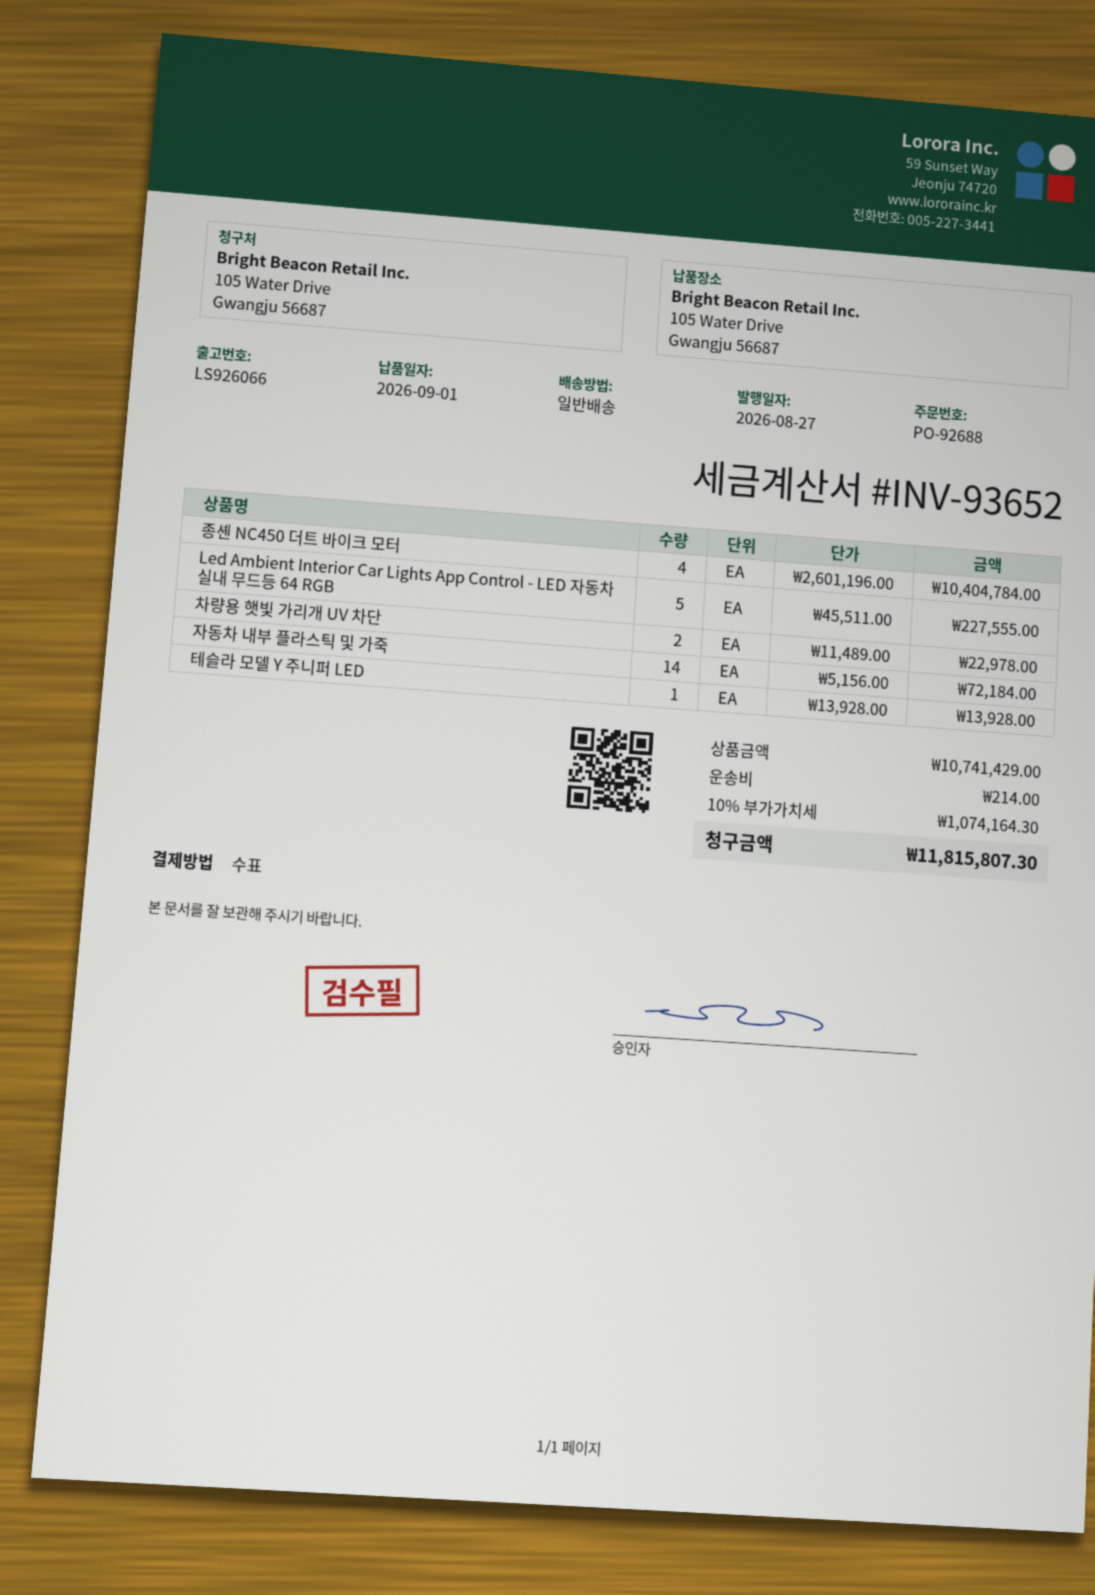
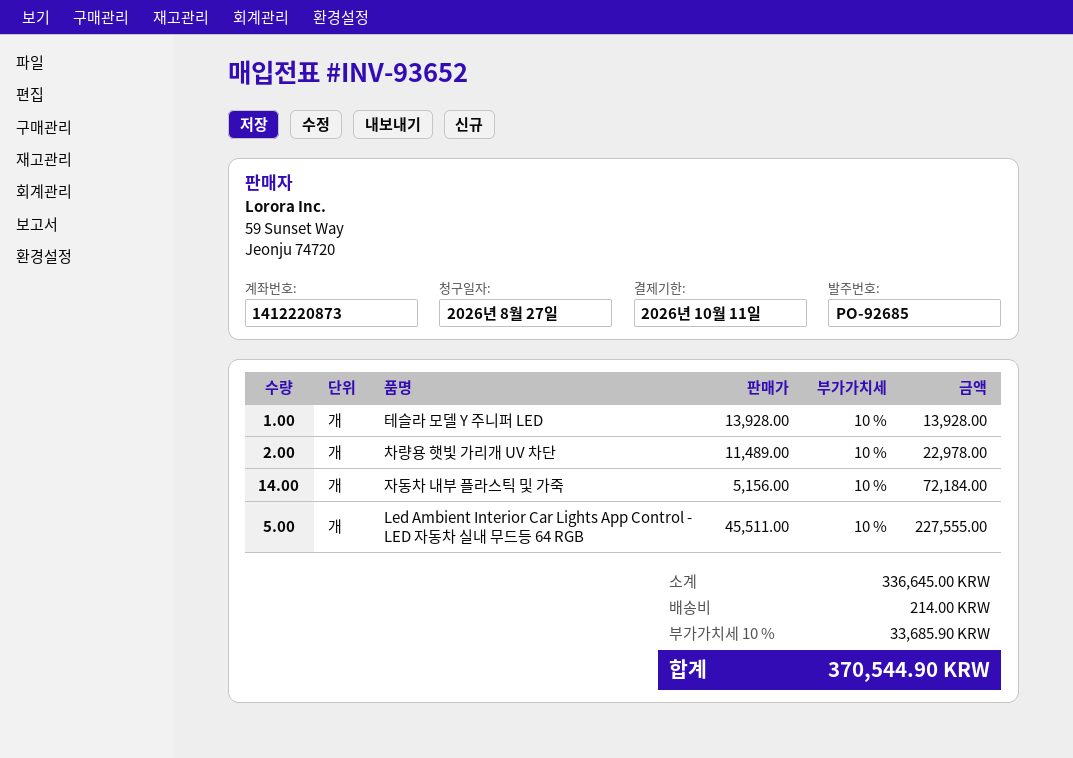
order number: PO-92688 -> PO-92685
종셴 NC450 더트 바이크 모터: 4 x 2601196.00 = 10404784.00 -> none
subtotal: 10741429.00 -> 336645.00
tax: 10% = 1074164.30 -> 10% = 33685.90
total: 11815807.30 -> 370544.90

